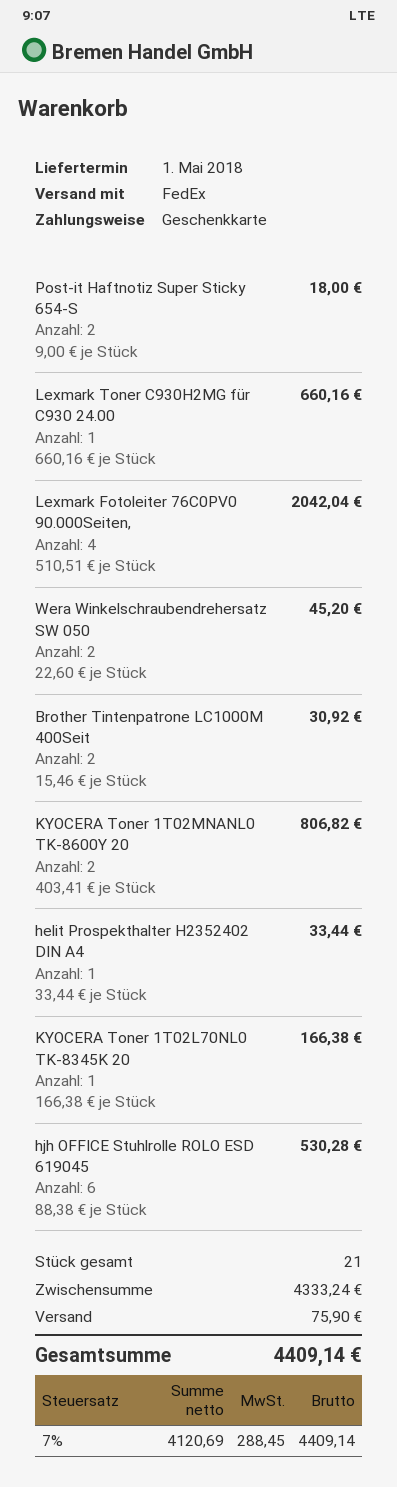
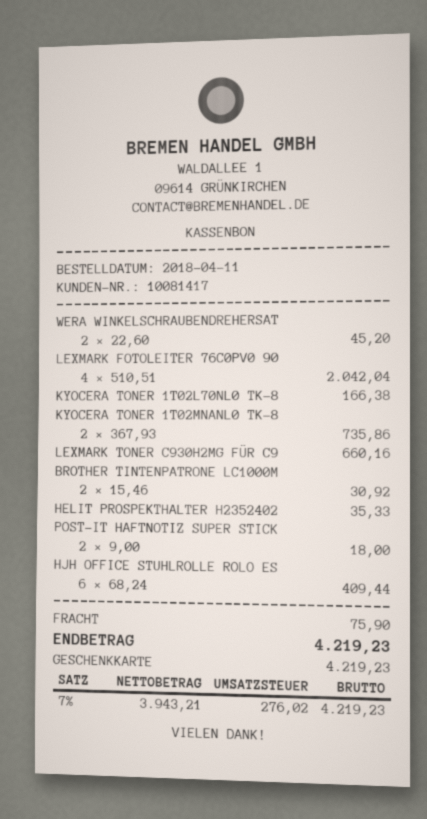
KYOCERA Toner 1T02MNANL0 TK-8600Y 20: 2 x 403.41 = 806.82 -> 2 x 367.93 = 735.86
helit Prospekthalter H2352402 DIN A4: 1 x 33.44 = 33.44 -> 1 x 35.33 = 35.33
hjh OFFICE Stuhlrolle ROLO ESD 619045: 6 x 88.38 = 530.28 -> 6 x 68.24 = 409.44
net: 4120.69 -> 3943.21
tax: 7% = 288.45 -> 7% = 276.02
total: 4409.14 -> 4219.23

